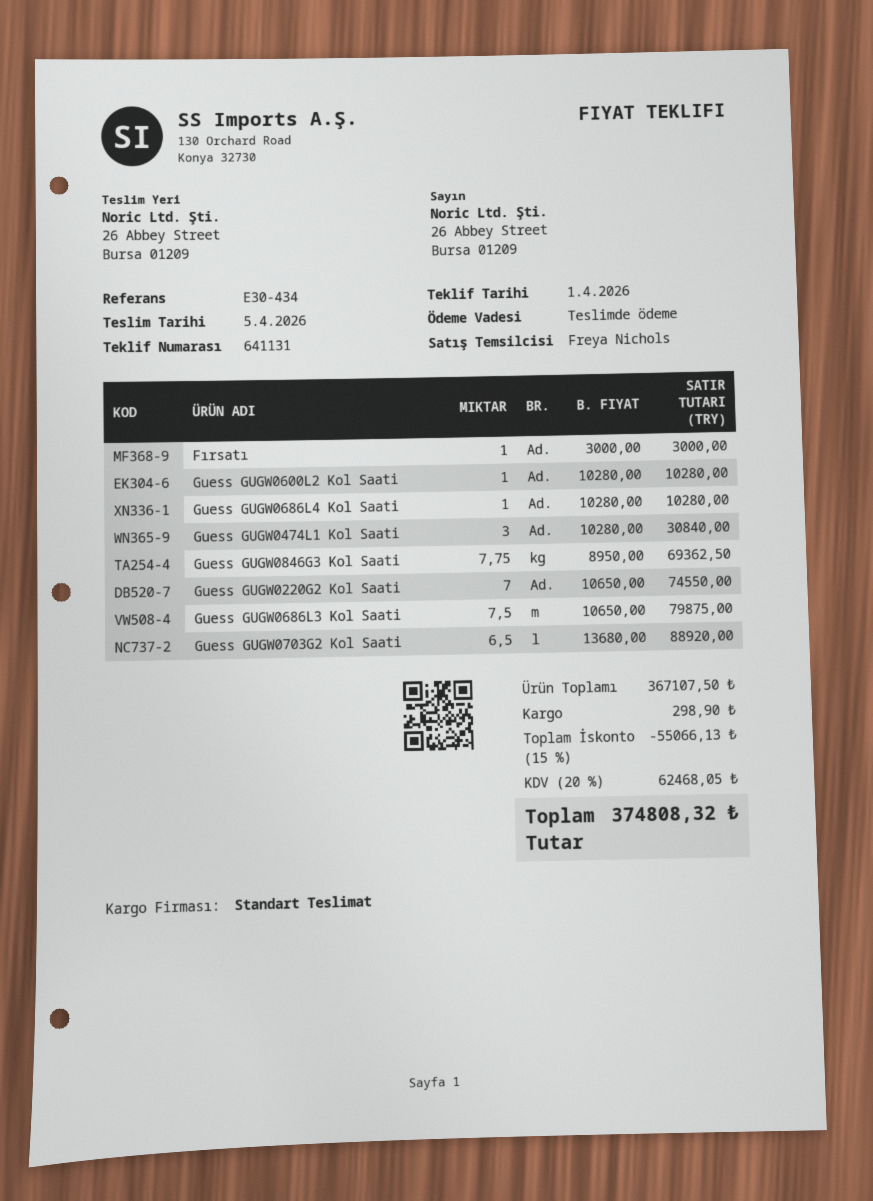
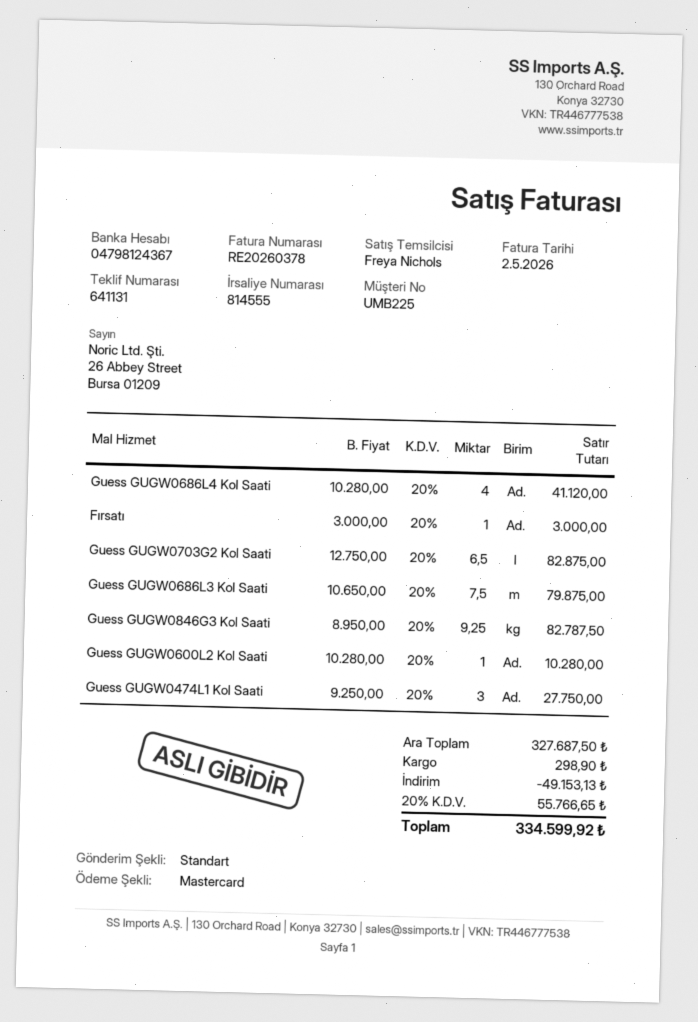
Guess GUGW0686L4 Kol Saati: 1 x 10280.00 = 10280.00 -> 4 x 10280.00 = 41120.00
Guess GUGW0474L1 Kol Saati: 3 x 10280.00 = 30840.00 -> 3 x 9250.00 = 27750.00
Guess GUGW0846G3 Kol Saati: 7.75 x 8950.00 = 69362.50 -> 9.25 x 8950.00 = 82787.50
Guess GUGW0220G2 Kol Saati: 7 x 10650.00 = 74550.00 -> none
Guess GUGW0703G2 Kol Saati: 6.5 x 13680.00 = 88920.00 -> 6.5 x 12750.00 = 82875.00
subtotal: 367107.50 -> 327687.50
discount: 55066.13 -> 49153.13
tax: 20% = 62468.05 -> 20% = 55766.65
total: 374808.32 -> 334599.92

